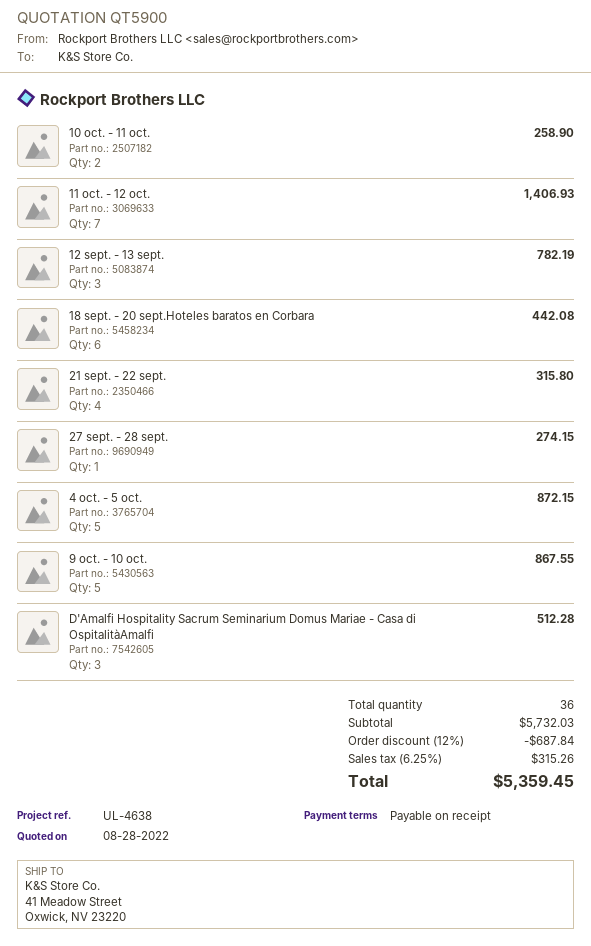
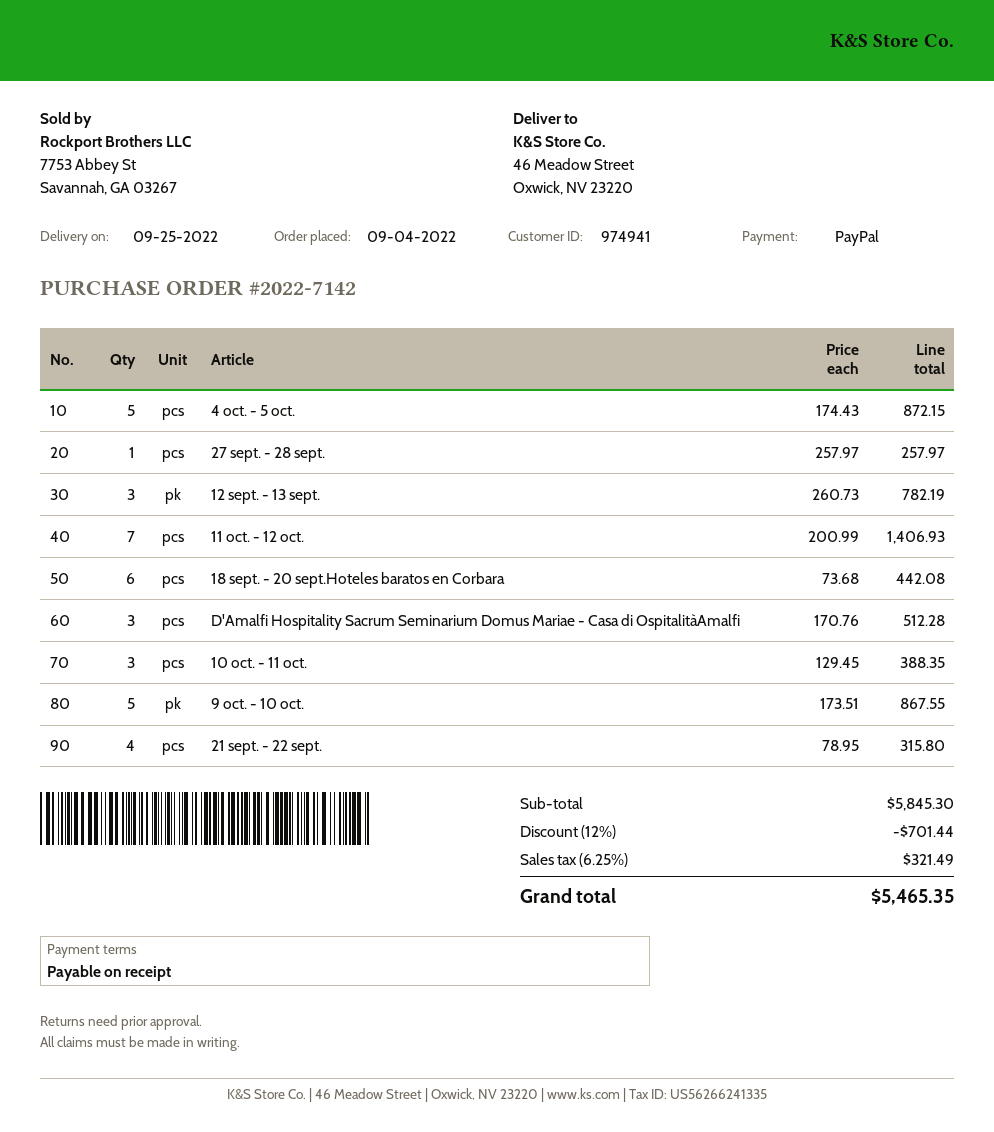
ship to: 41 Meadow Street, Oxwick, NV 23220 -> 46 Meadow Street, Oxwick, NV 23220
10 oct. - 11 oct.: 2 for 258.90 -> 3 for 388.35
27 sept. - 28 sept.: 1 for 274.15 -> 1 for 257.97
subtotal: 5732.03 -> 5845.30
discount: 12% = 687.84 -> 12% = 701.44
tax: 6.25% = 315.26 -> 6.25% = 321.49
total: 5359.45 -> 5465.35

